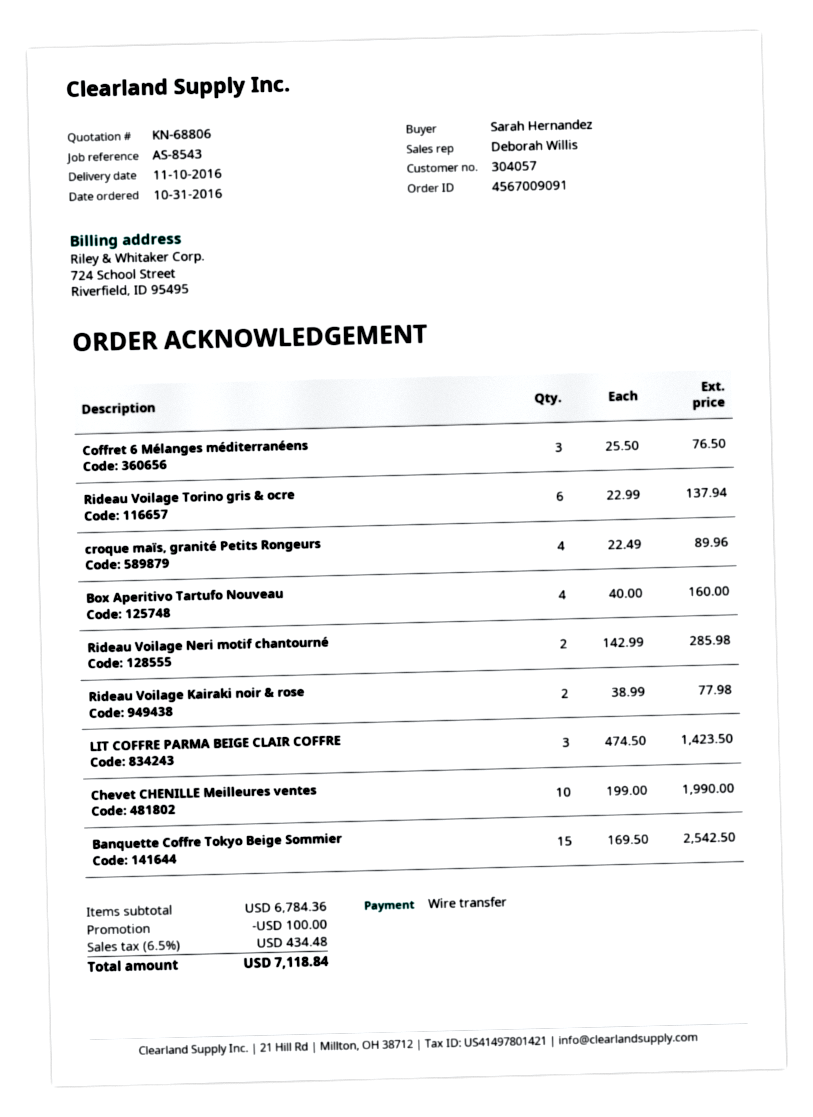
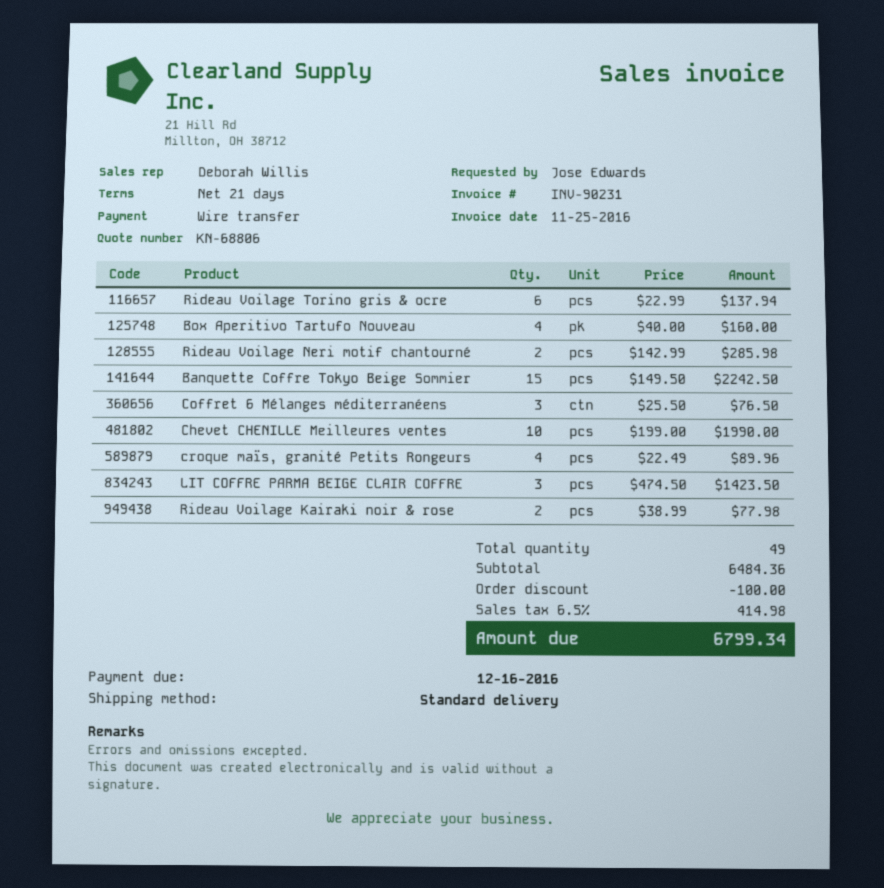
ordered by: Sarah Hernandez -> Jose Edwards
Banquette Coffre Tokyo Beige Sommier: 15 x 169.50 = 2542.50 -> 15 x 149.50 = 2242.50
subtotal: 6784.36 -> 6484.36
tax: 6.5% = 434.48 -> 6.5% = 414.98
total: 7118.84 -> 6799.34

